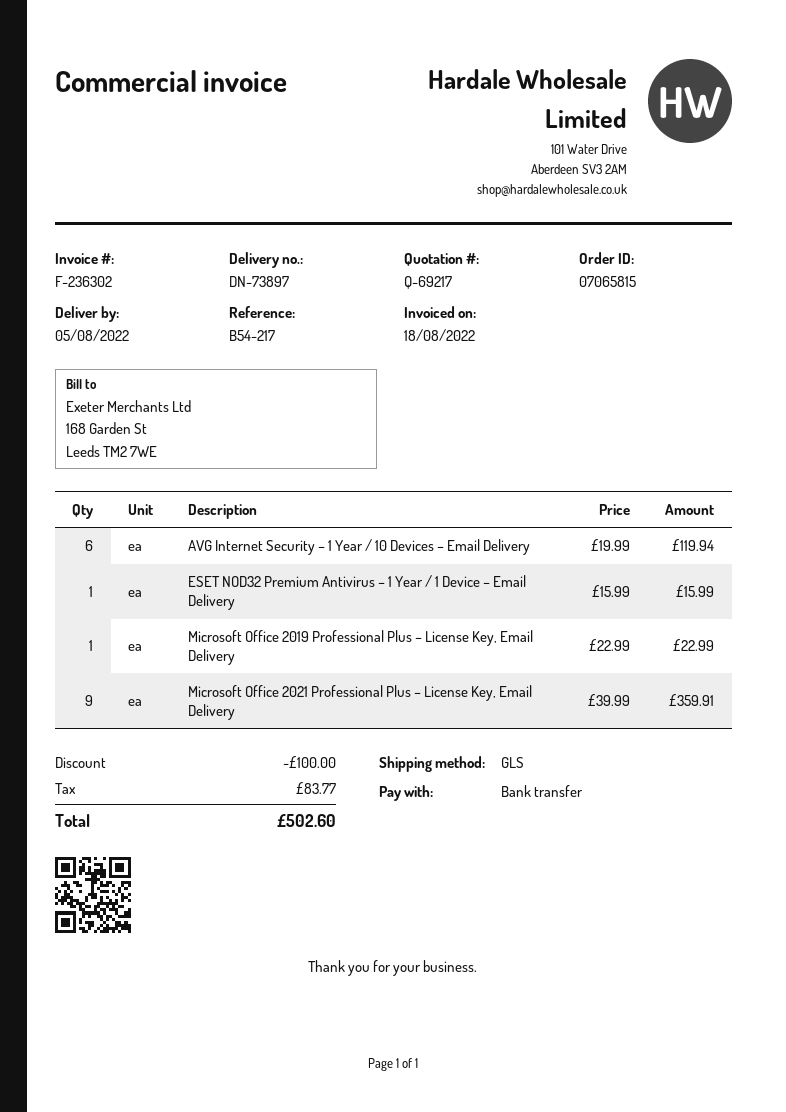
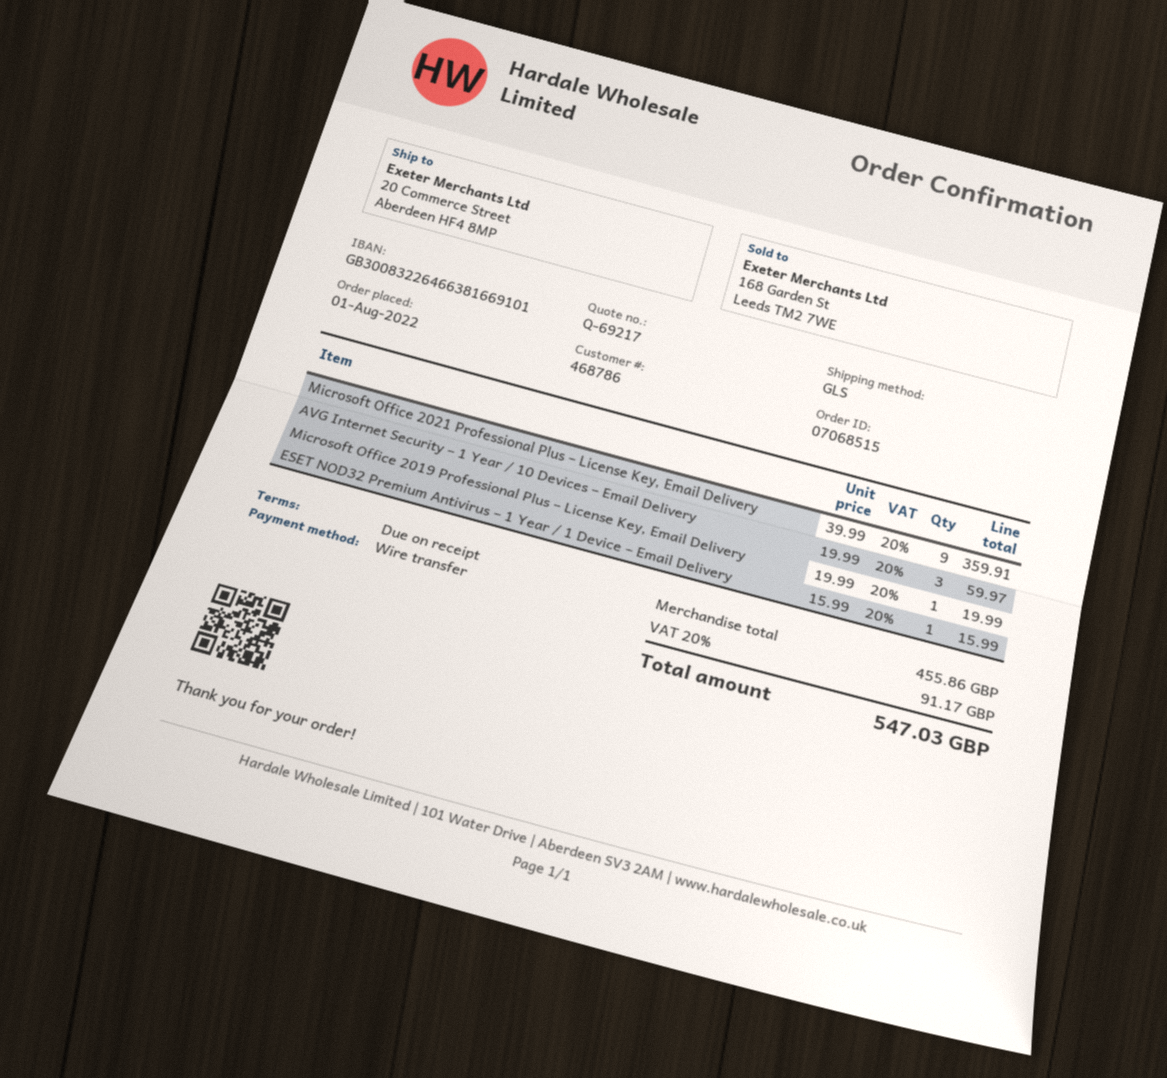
order number: 07065815 -> 07068515
AVG Internet Security – 1 Year / 10 Devices – Email Delivery: 6 x 19.99 = 119.94 -> 3 x 19.99 = 59.97
Microsoft Office 2019 Professional Plus – License Key, Email Delivery: 1 x 22.99 = 22.99 -> 1 x 19.99 = 19.99
discount: 100.00 -> none
tax: 83.77 -> 91.17
total: 502.60 -> 547.03

